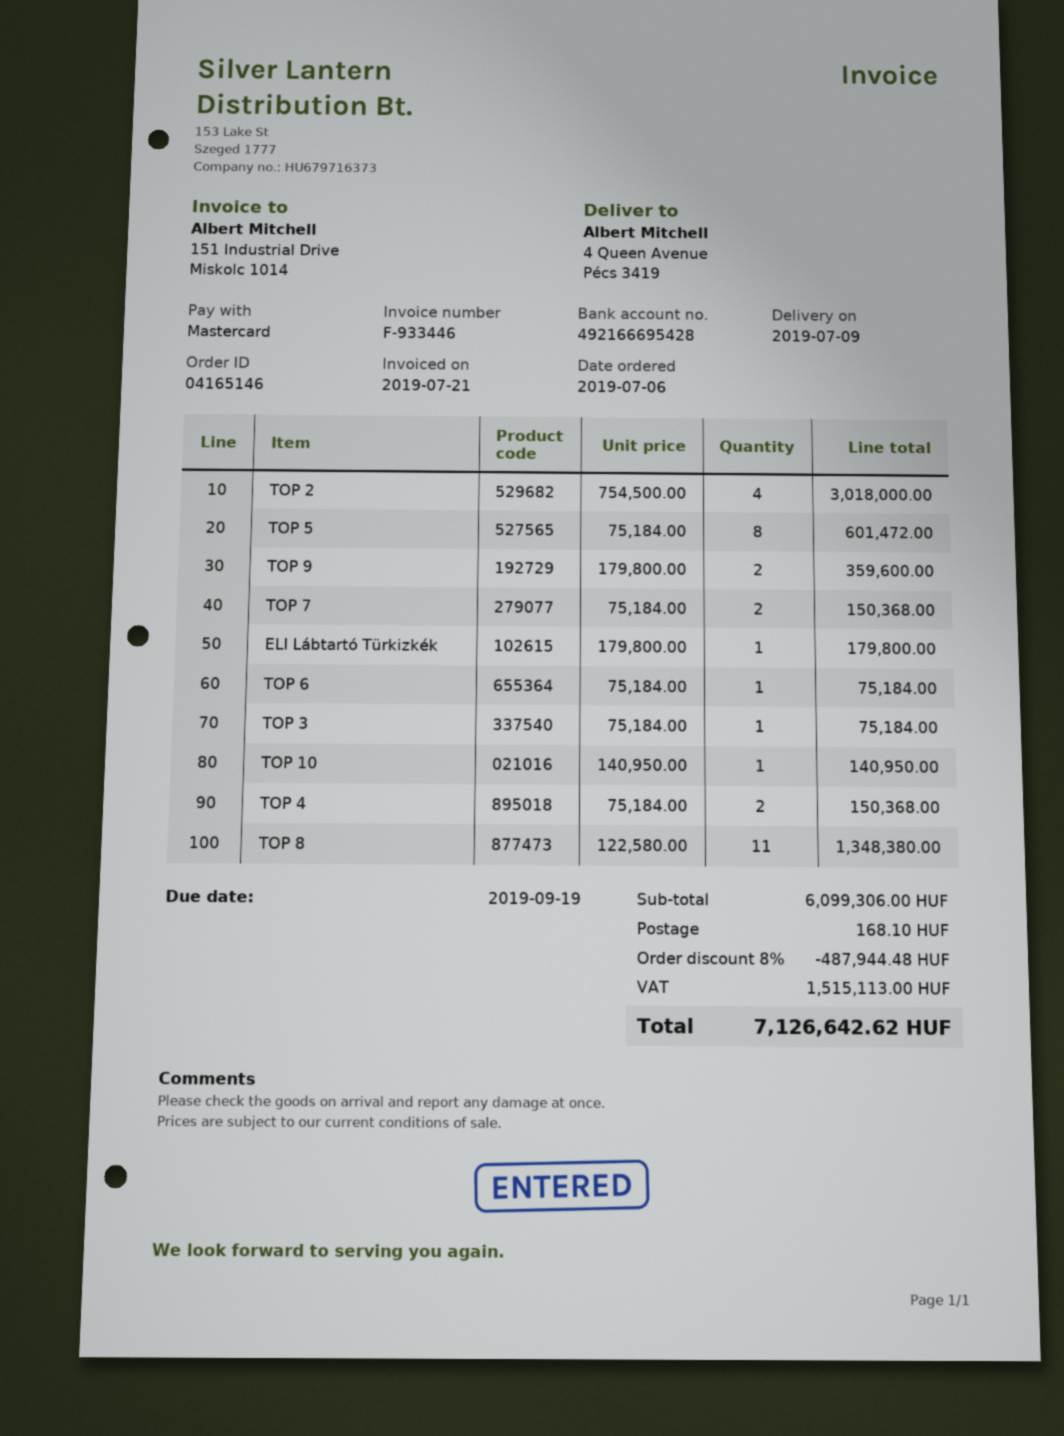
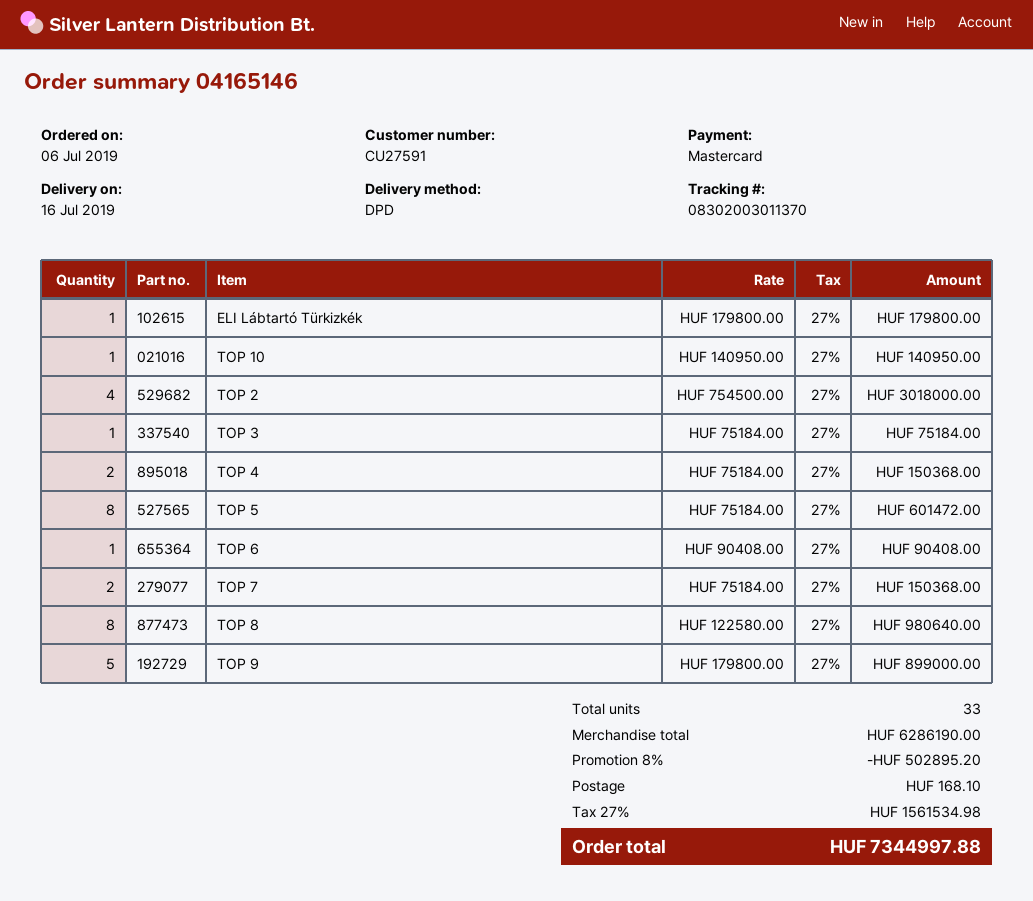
delivery date: 2019-07-09 -> 2019-07-16
TOP 9: 2 x 179800.00 = 359600.00 -> 5 x 179800.00 = 899000.00
TOP 6: 1 x 75184.00 = 75184.00 -> 1 x 90408.00 = 90408.00
TOP 8: 11 x 122580.00 = 1348380.00 -> 8 x 122580.00 = 980640.00
subtotal: 6099306.00 -> 6286190.00
discount: 8% = 487944.48 -> 8% = 502895.20
tax: 1515113.00 -> 1561534.98
total: 7126642.62 -> 7344997.88

